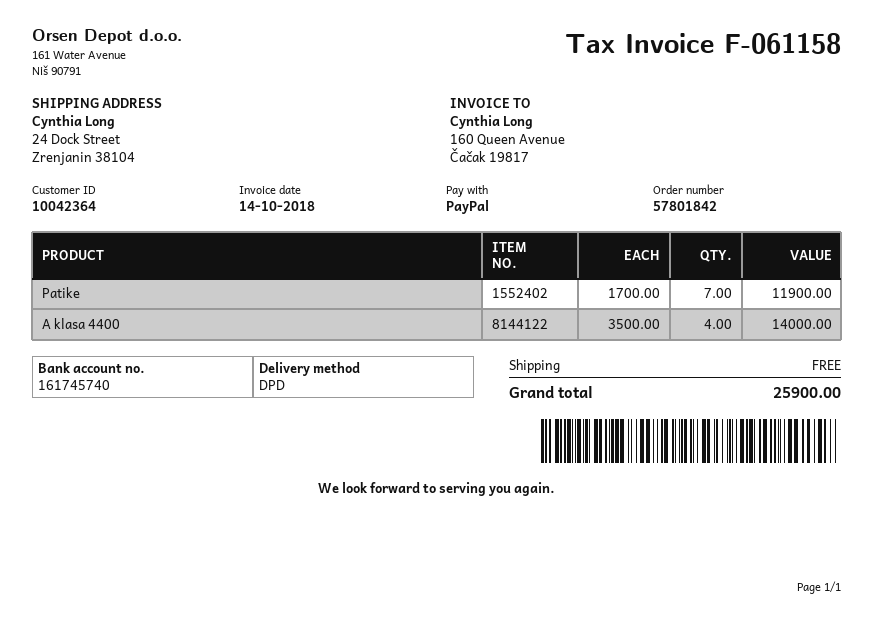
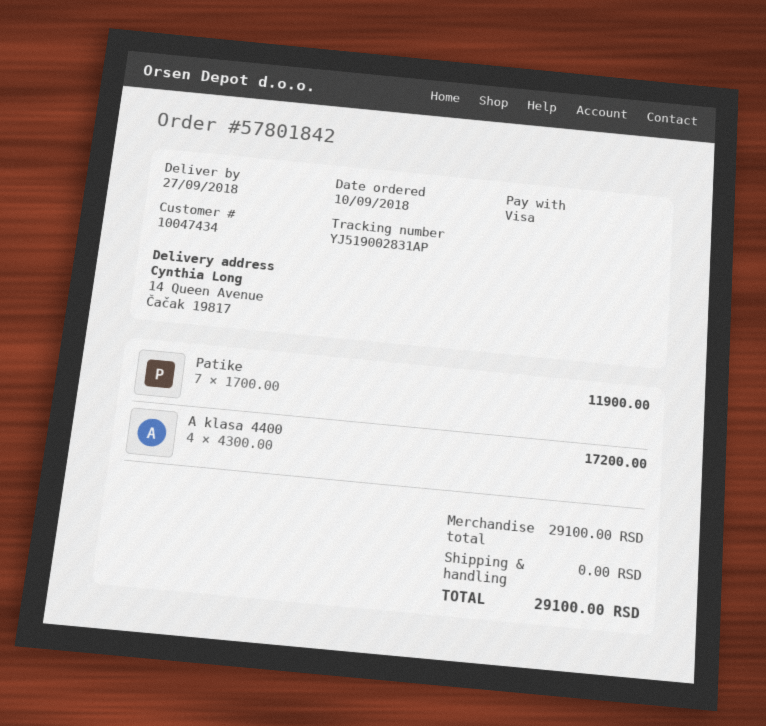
customer number: 10042364 -> 10047434
payment method: PayPal -> Visa
ship to: 24 Dock Street, Zrenjanin 38104 -> 14 Queen Avenue, Čačak 19817
A klasa 4400: 4 x 3500.00 = 14000.00 -> 4 x 4300.00 = 17200.00
total: 25900.00 -> 29100.00

